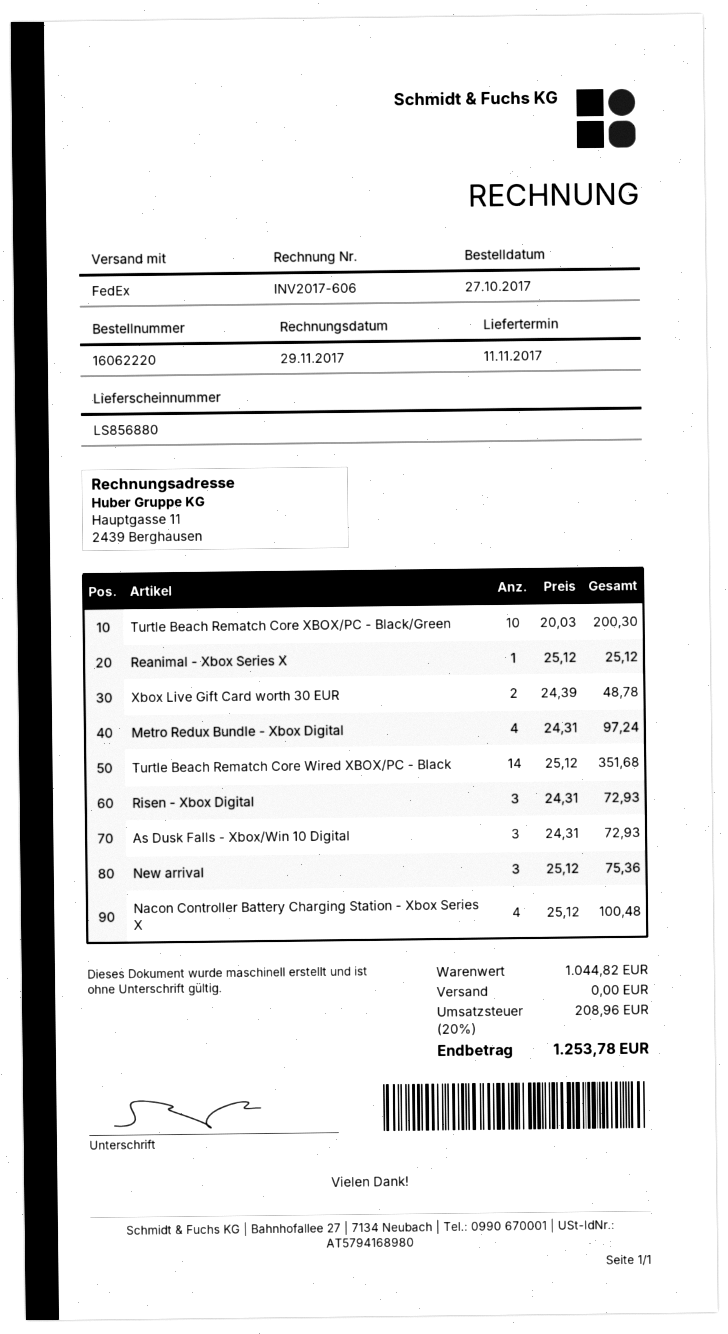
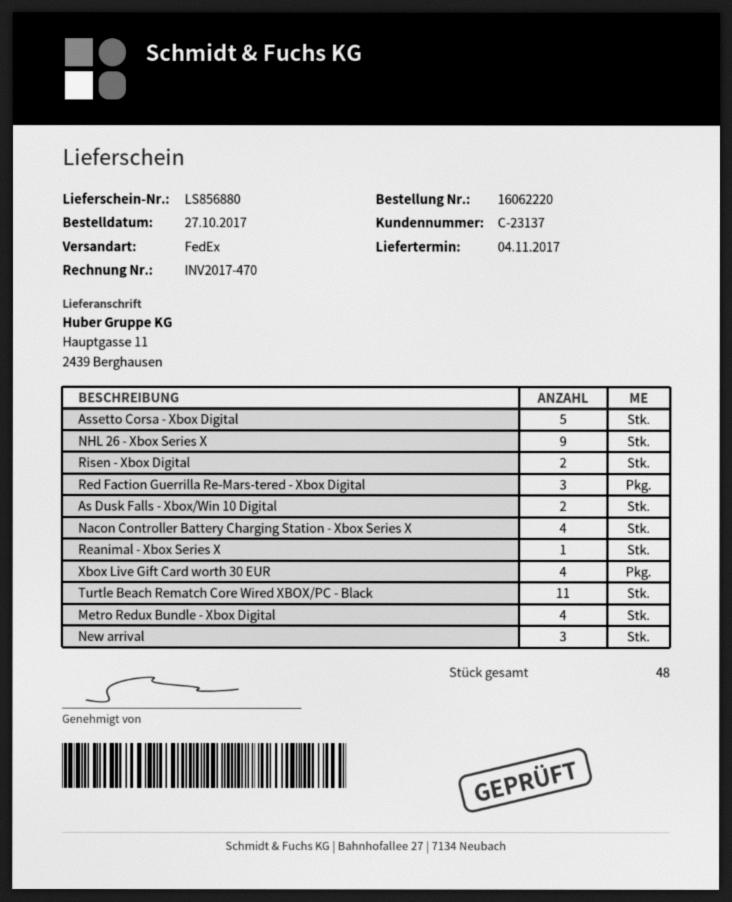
delivery date: 2017-11-11 -> 2017-11-04
invoice number: INV2017-606 -> INV2017-470
Turtle Beach Rematch Core XBOX/PC - Black/Green: 10 -> none
Xbox Live Gift Card worth 30 EUR: 2 -> 4
Turtle Beach Rematch Core Wired XBOX/PC - Black: 14 -> 11
Risen - Xbox Digital: 3 -> 2
As Dusk Falls - Xbox/Win 10 Digital: 3 -> 2
Assetto Corsa - Xbox Digital: none -> 5
NHL 26 - Xbox Series X: none -> 9
Red Faction Guerrilla Re-Mars-tered - Xbox Digital: none -> 3

